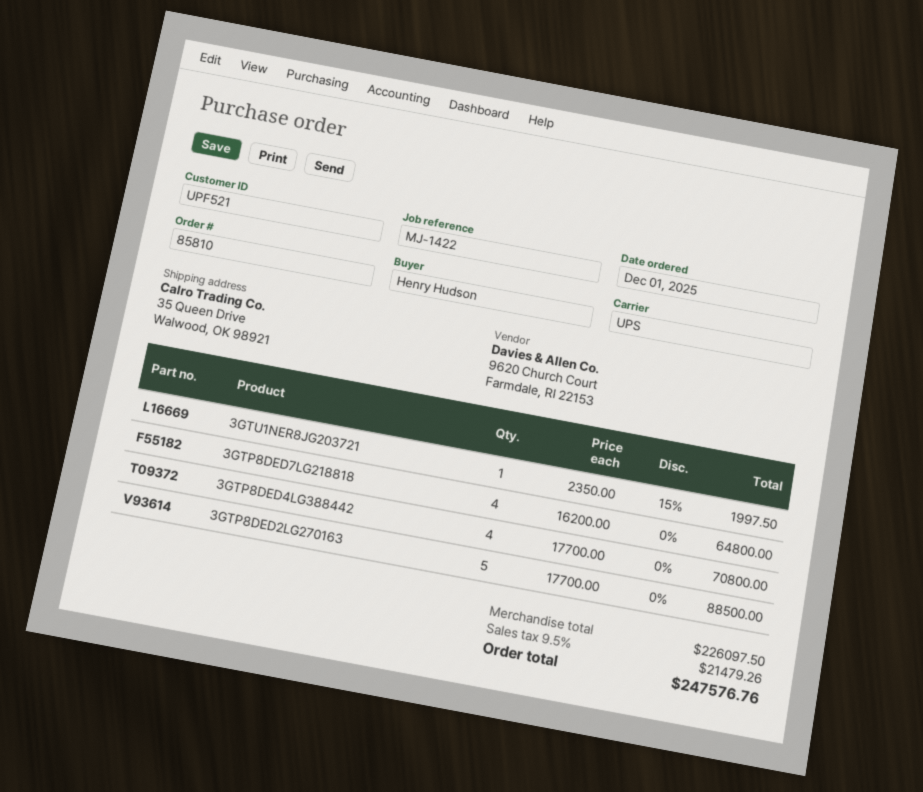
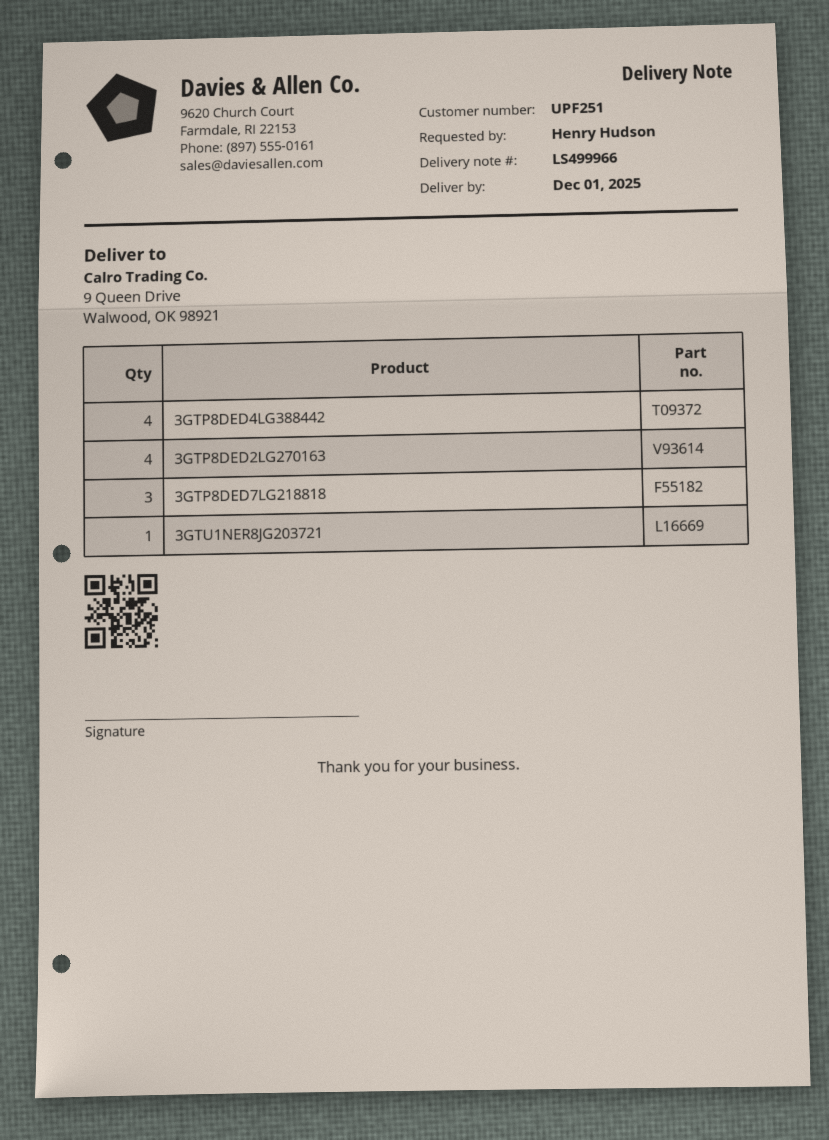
customer number: UPF521 -> UPF251
ship to: 35 Queen Drive, Walwood, OK 98921 -> 9 Queen Drive, Walwood, OK 98921
3GTP8DED7LG218818: 4 -> 3
3GTP8DED2LG270163: 5 -> 4

